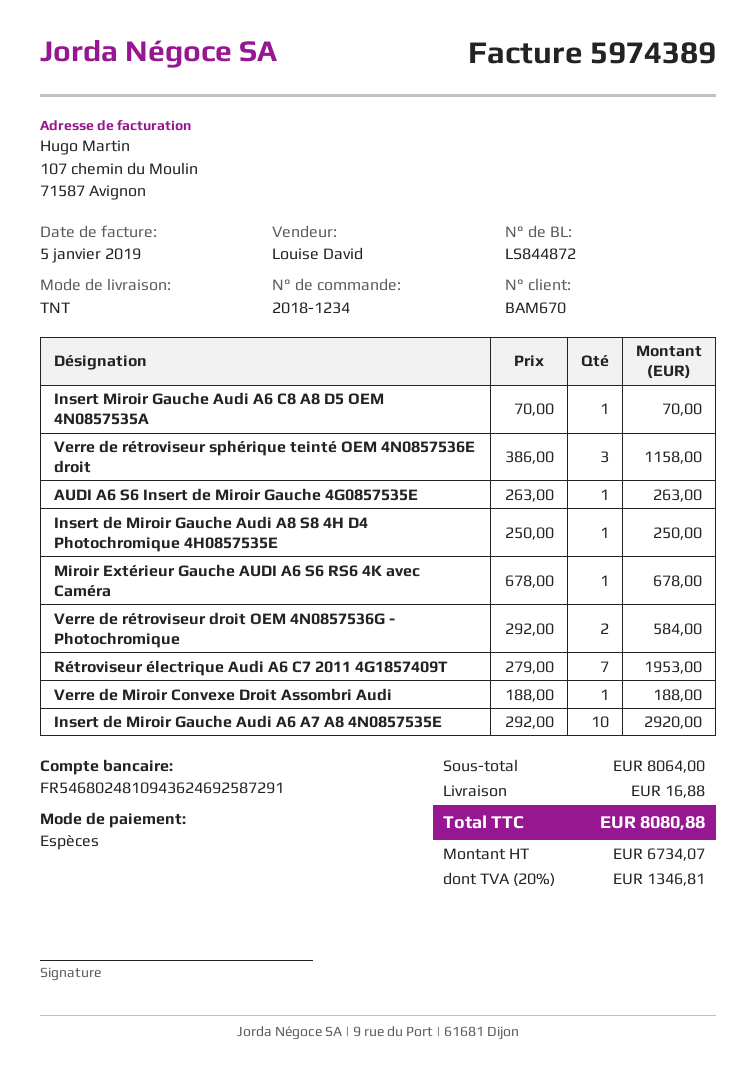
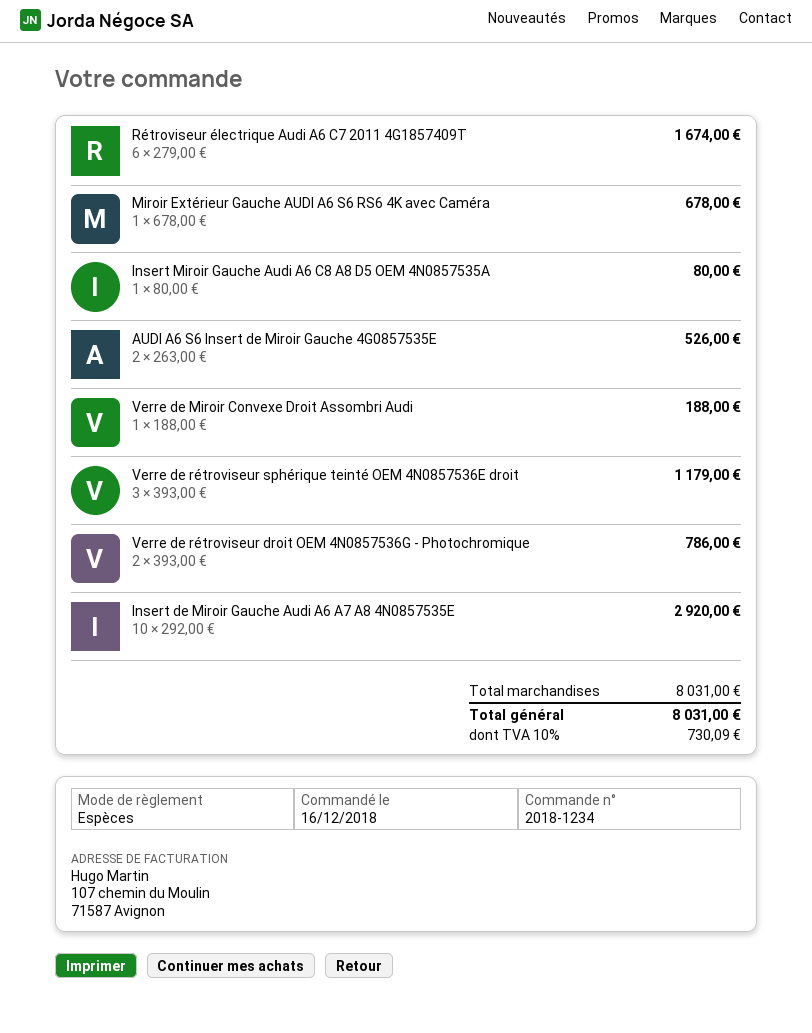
Insert Miroir Gauche Audi A6 C8 A8 D5 OEM 4N0857535A: 1 x 70.00 = 70.00 -> 1 x 80.00 = 80.00
Verre de rétroviseur sphérique teinté OEM 4N0857536E droit: 3 x 386.00 = 1158.00 -> 3 x 393.00 = 1179.00
AUDI A6 S6 Insert de Miroir Gauche 4G0857535E: 1 x 263.00 = 263.00 -> 2 x 263.00 = 526.00
Insert de Miroir Gauche Audi A8 S8 4H D4 Photochromique 4H0857535E: 1 x 250.00 = 250.00 -> none
Verre de rétroviseur droit OEM 4N0857536G - Photochromique: 2 x 292.00 = 584.00 -> 2 x 393.00 = 786.00
Rétroviseur électrique Audi A6 C7 2011 4G1857409T: 7 x 279.00 = 1953.00 -> 6 x 279.00 = 1674.00
subtotal: 8064.00 -> 8031.00
shipping: 16.88 -> none
tax: 20% = 1346.81 -> 10% = 730.09
total: 8080.88 -> 8031.00

